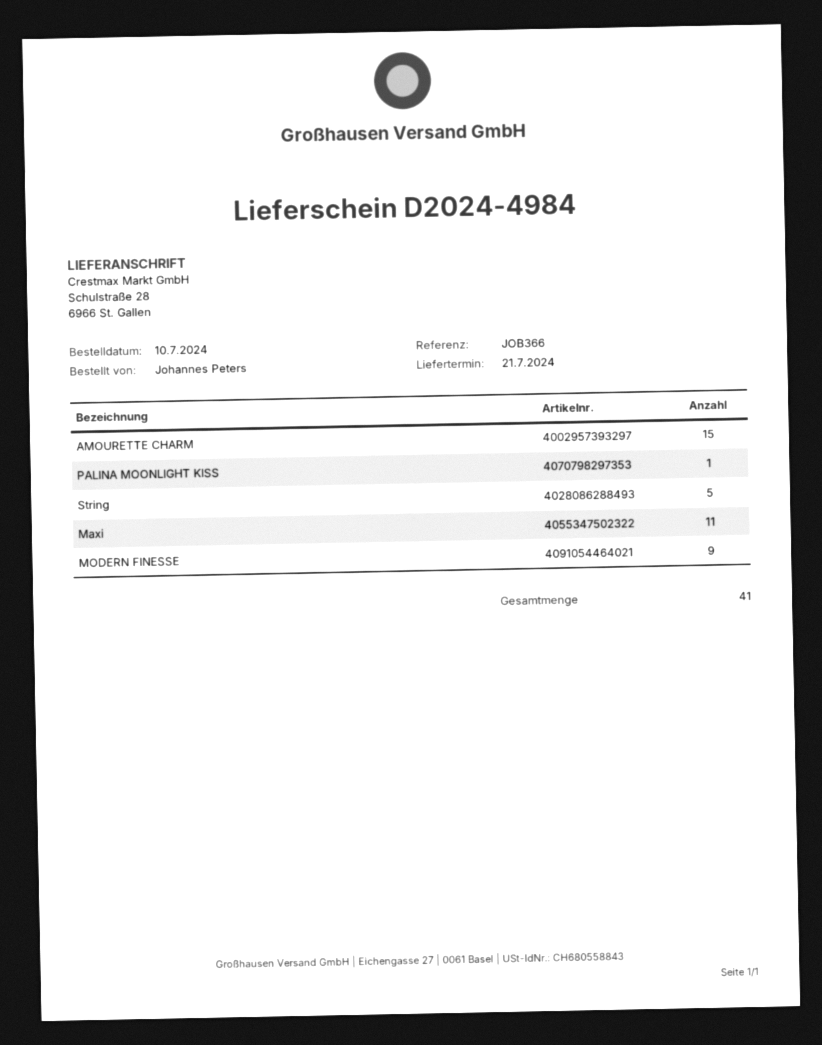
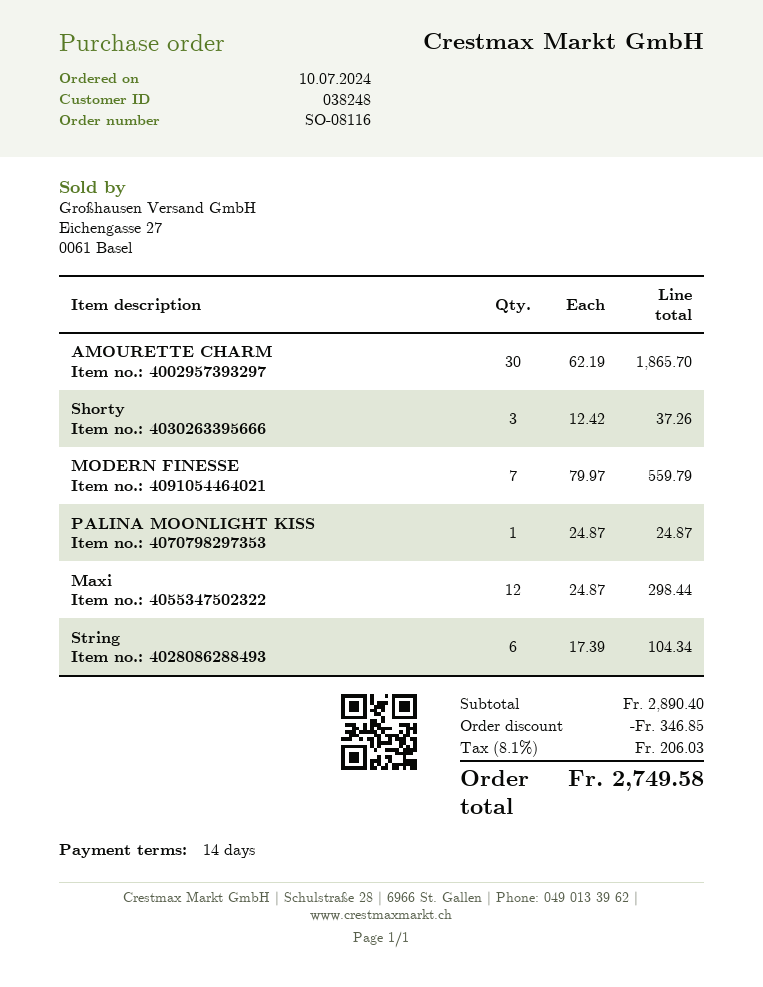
AMOURETTE CHARM: 15 -> 30
String: 5 -> 6
Maxi: 11 -> 12
MODERN FINESSE: 9 -> 7
Shorty: none -> 3

